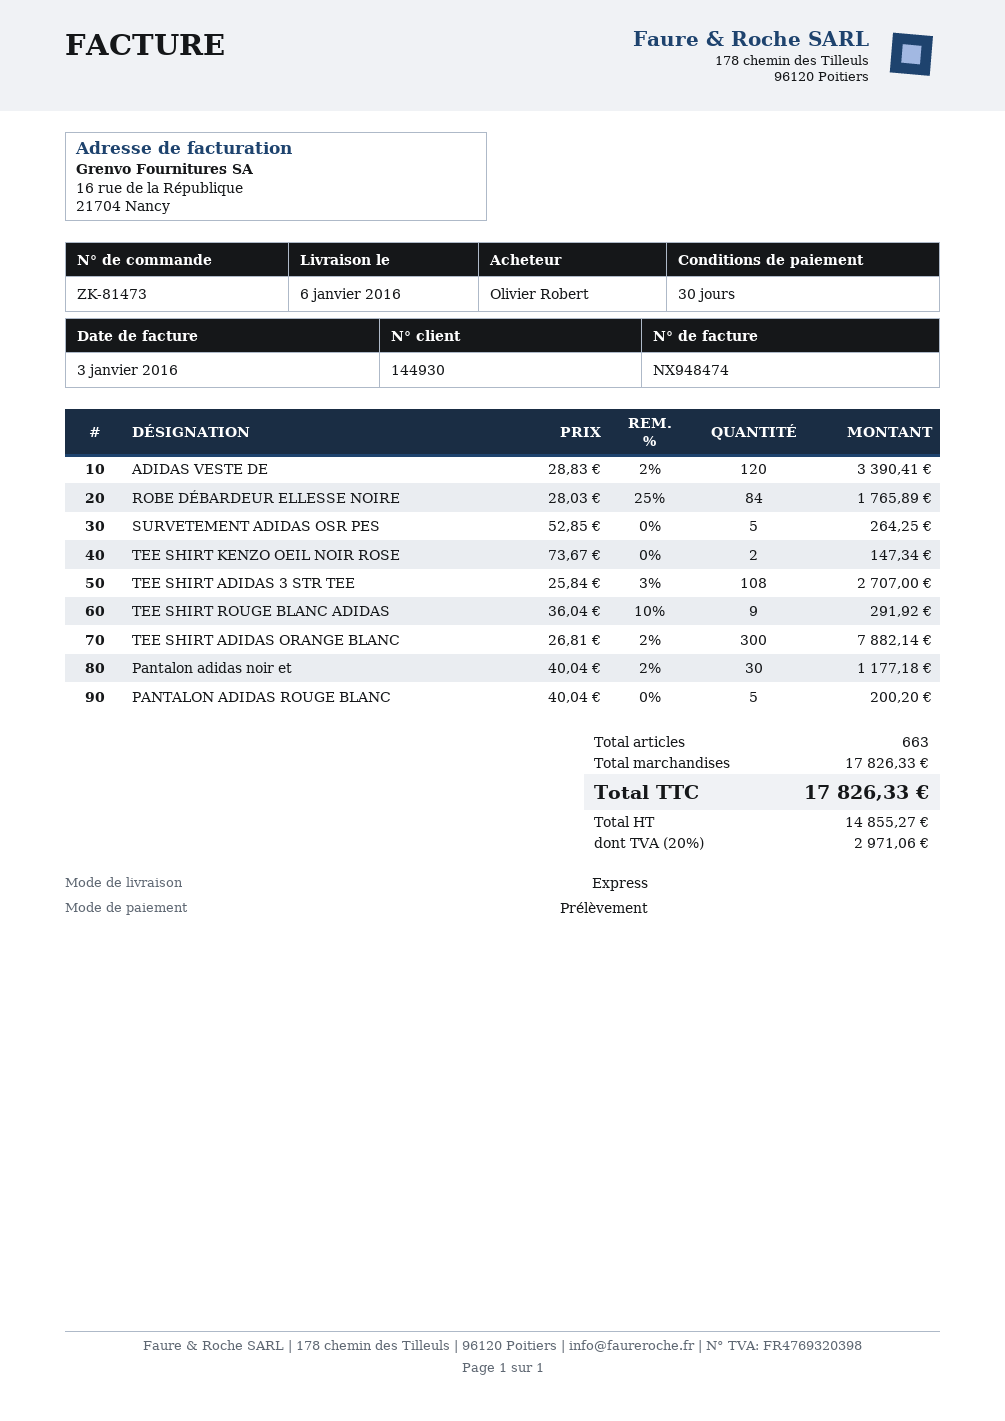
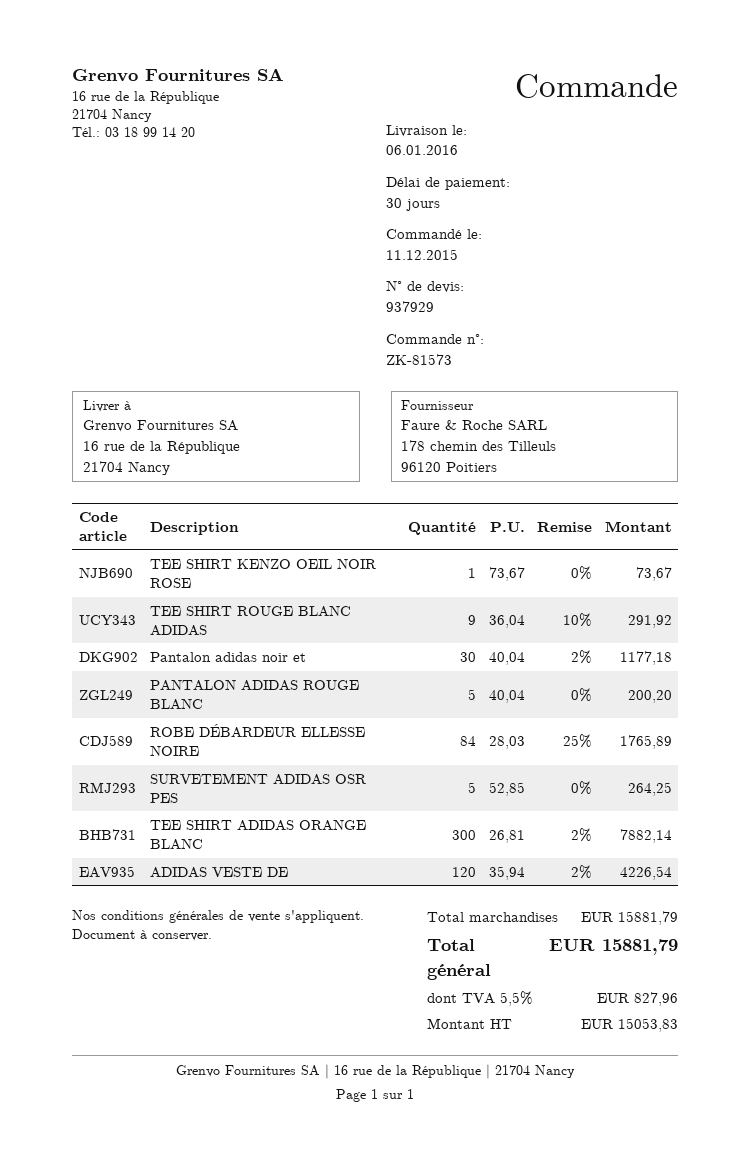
order number: ZK-81473 -> ZK-81573
ADIDAS VESTE DE: 120 x 28.83 - 2% = 3390.41 -> 120 x 35.94 - 2% = 4226.54
TEE SHIRT KENZO OEIL NOIR ROSE: 2 x 73.67 = 147.34 -> 1 x 73.67 = 73.67
TEE SHIRT ADIDAS 3 STR TEE: 108 x 25.84 - 3% = 2707.00 -> none
subtotal: 17826.33 -> 15881.79
net: 14855.27 -> 15053.83
tax: 20% = 2971.06 -> 5.5% = 827.96
total: 17826.33 -> 15881.79

